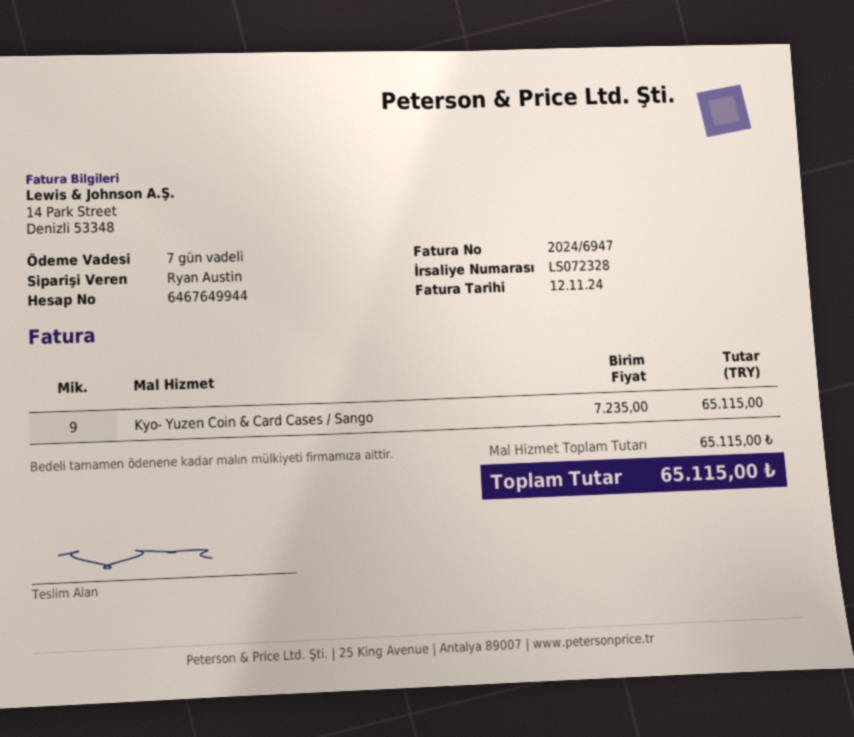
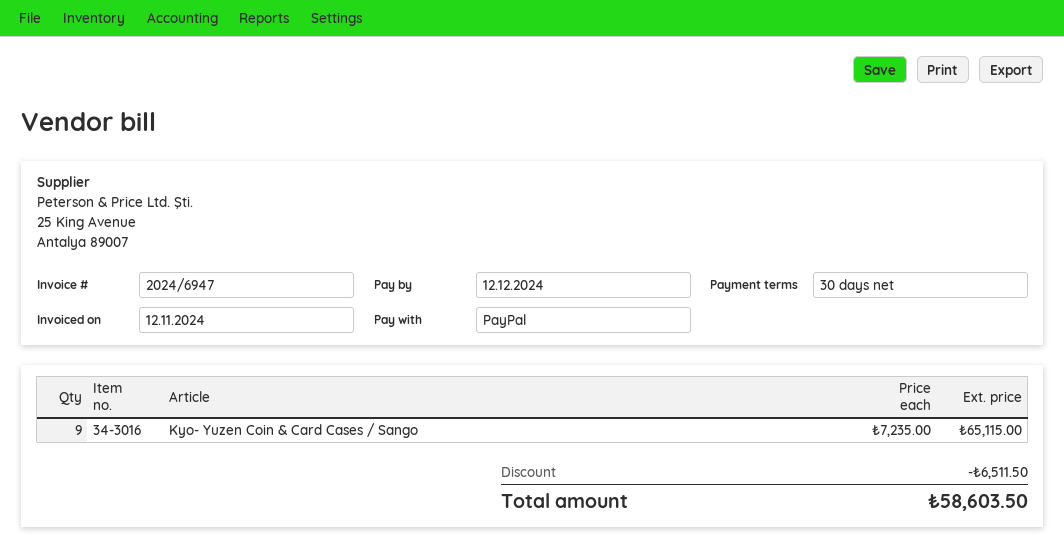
payment terms: 7 days -> 30 days
discount: none -> 6511.50
total: 65115.00 -> 58603.50

